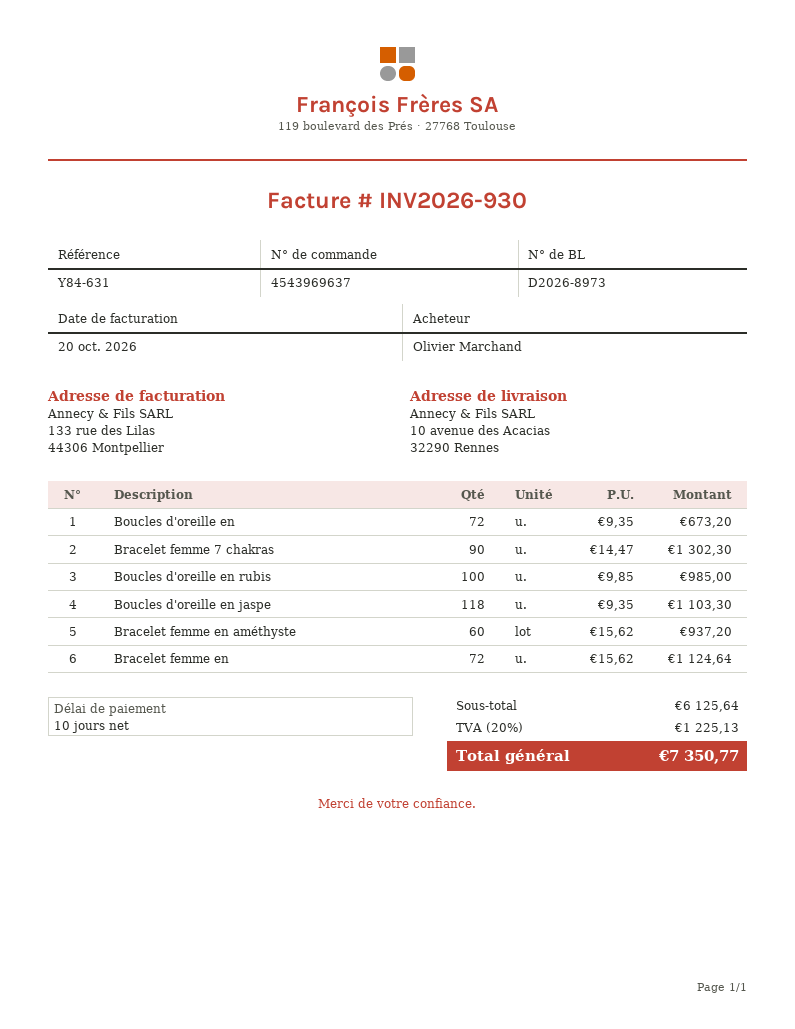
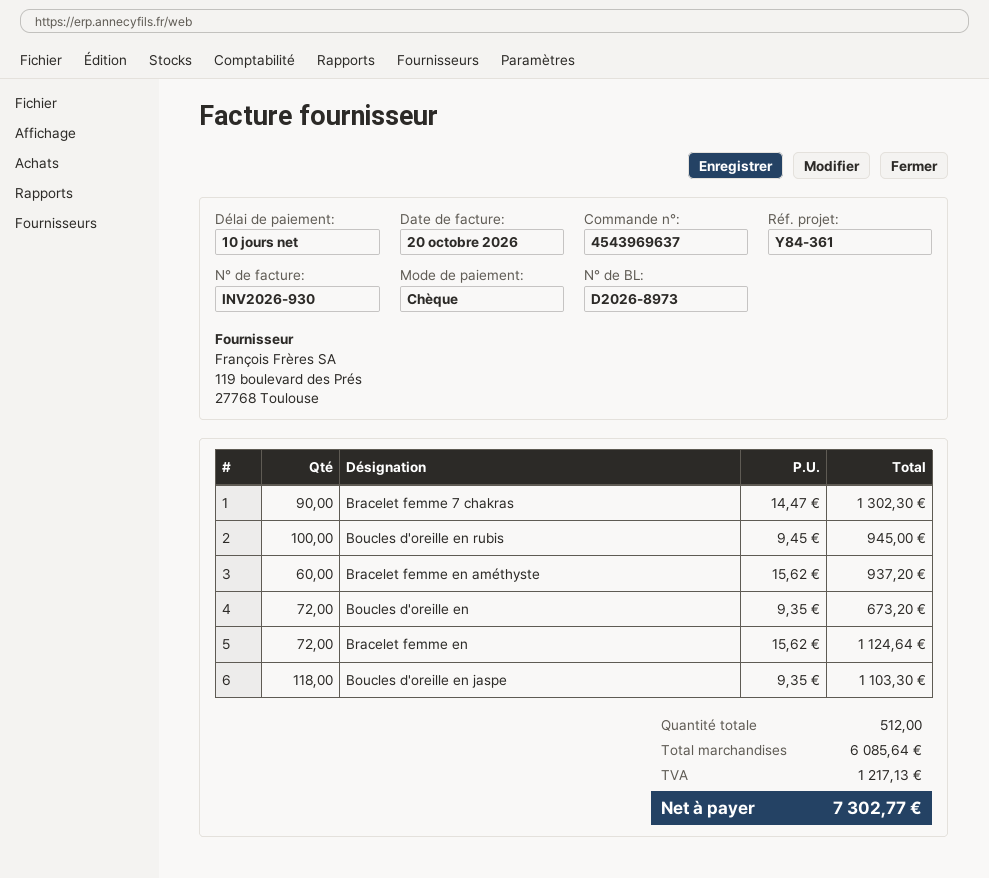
reference: Y84-631 -> Y84-361
Boucles d'oreille en rubis: 100 x 9.85 = 985.00 -> 100 x 9.45 = 945.00
subtotal: 6125.64 -> 6085.64
tax: 1225.13 -> 1217.13
total: 7350.77 -> 7302.77

